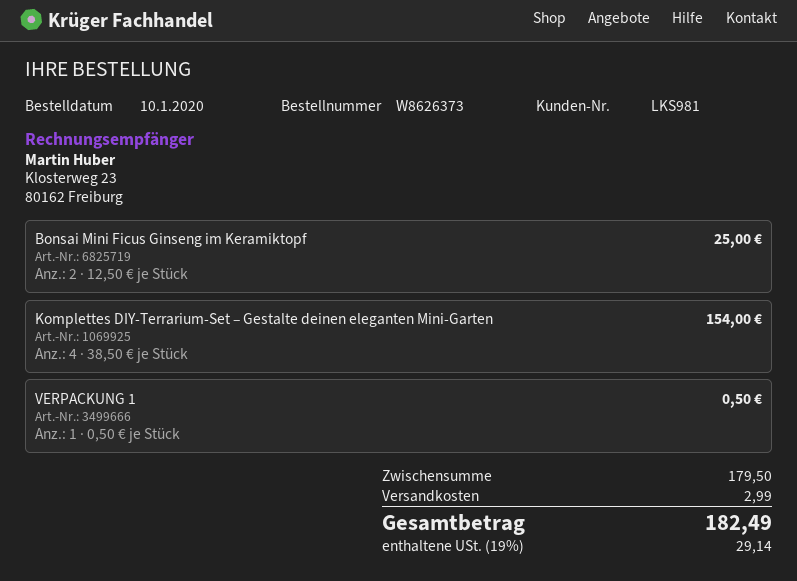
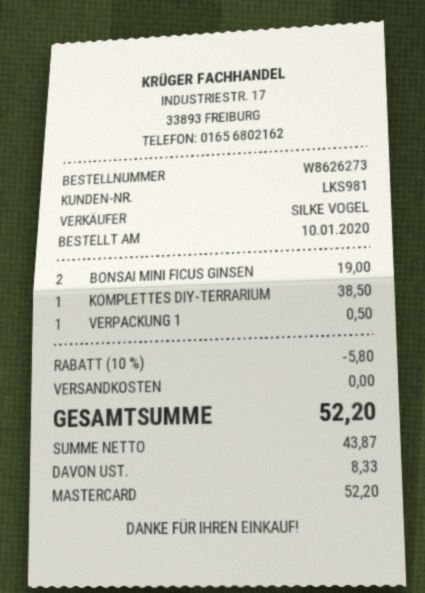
order number: W8626373 -> W8626273
Bonsai Mini Ficus Ginseng im Keramiktopf: 2 for 25.00 -> 2 for 19.00
Komplettes DIY-Terrarium-Set – Gestalte deinen eleganten Mini-Garten: 4 for 154.00 -> 1 for 38.50
discount: none -> 10% = 5.80
shipping: 2.99 -> 0.00
tax: 29.14 -> 8.33
total: 182.49 -> 52.20

